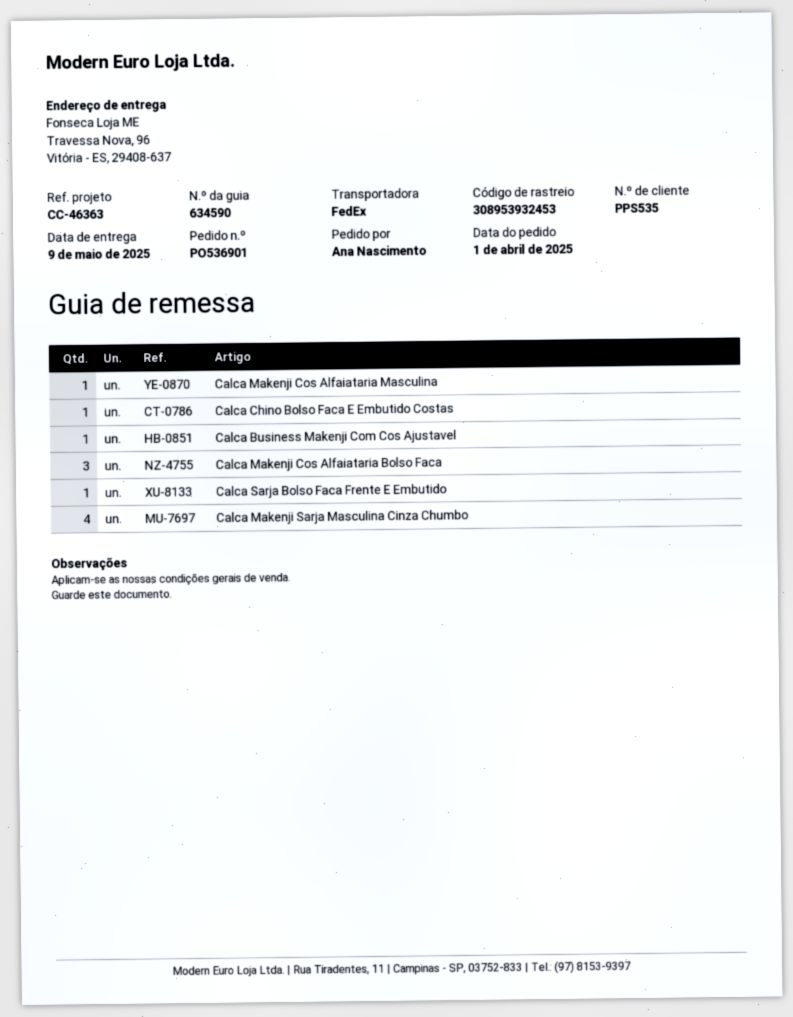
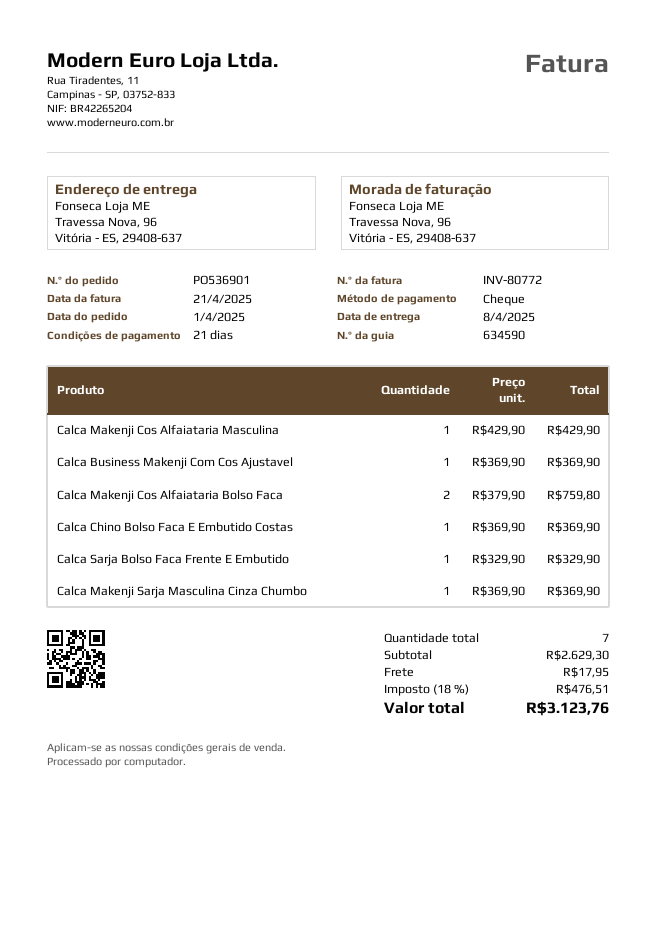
delivery date: 2025-05-09 -> 2025-04-08
Calca Makenji Cos Alfaiataria Bolso Faca: 3 -> 2
Calca Makenji Sarja Masculina Cinza Chumbo: 4 -> 1

